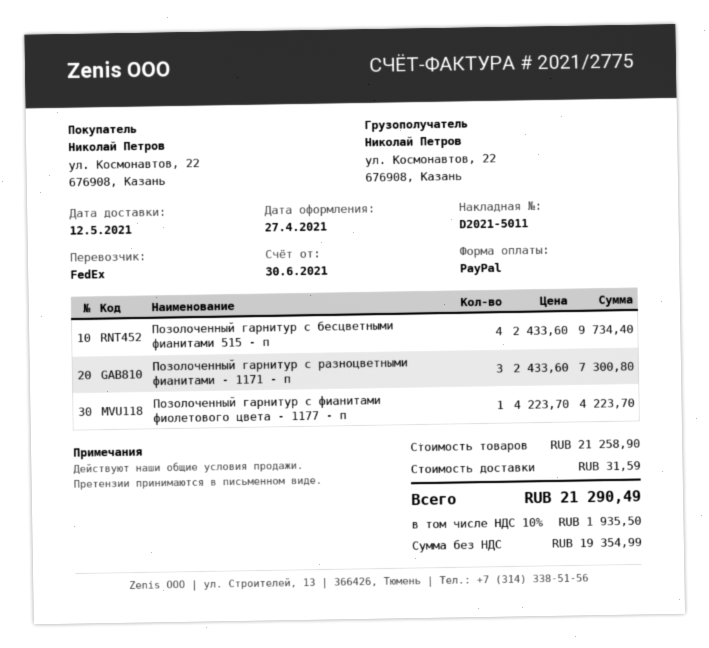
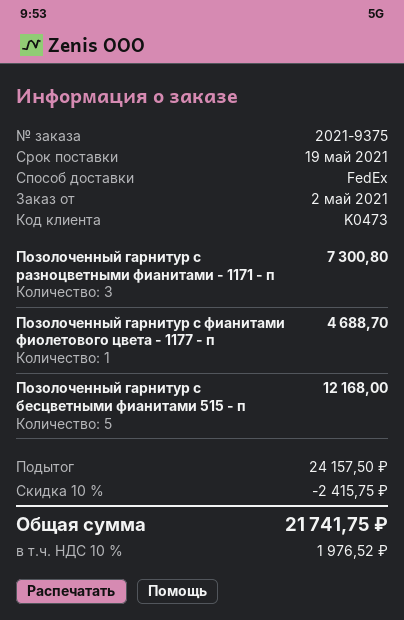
order date: 2021-04-27 -> 2021-05-02
delivery date: 2021-05-12 -> 2021-05-19
Позолоченный гарнитур с бесцветными фианитами 515 - п: 4 for 9734.40 -> 5 for 12168.00
Позолоченный гарнитур с фианитами фиолетового цвета - 1177 - п: 1 for 4223.70 -> 1 for 4688.70
subtotal: 21258.90 -> 24157.50
discount: none -> 10% = 2415.75
shipping: 31.59 -> none
tax: 10% = 1935.50 -> 10% = 1976.52
total: 21290.49 -> 21741.75

